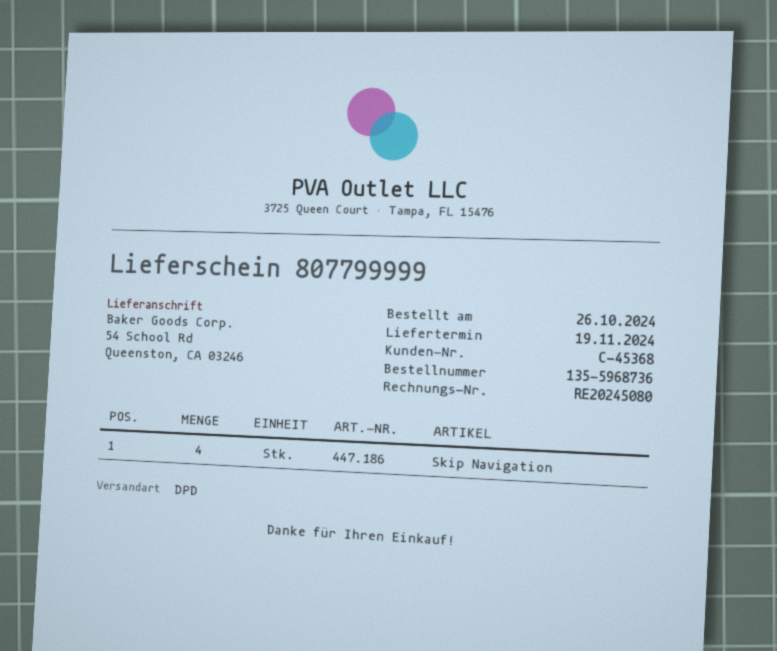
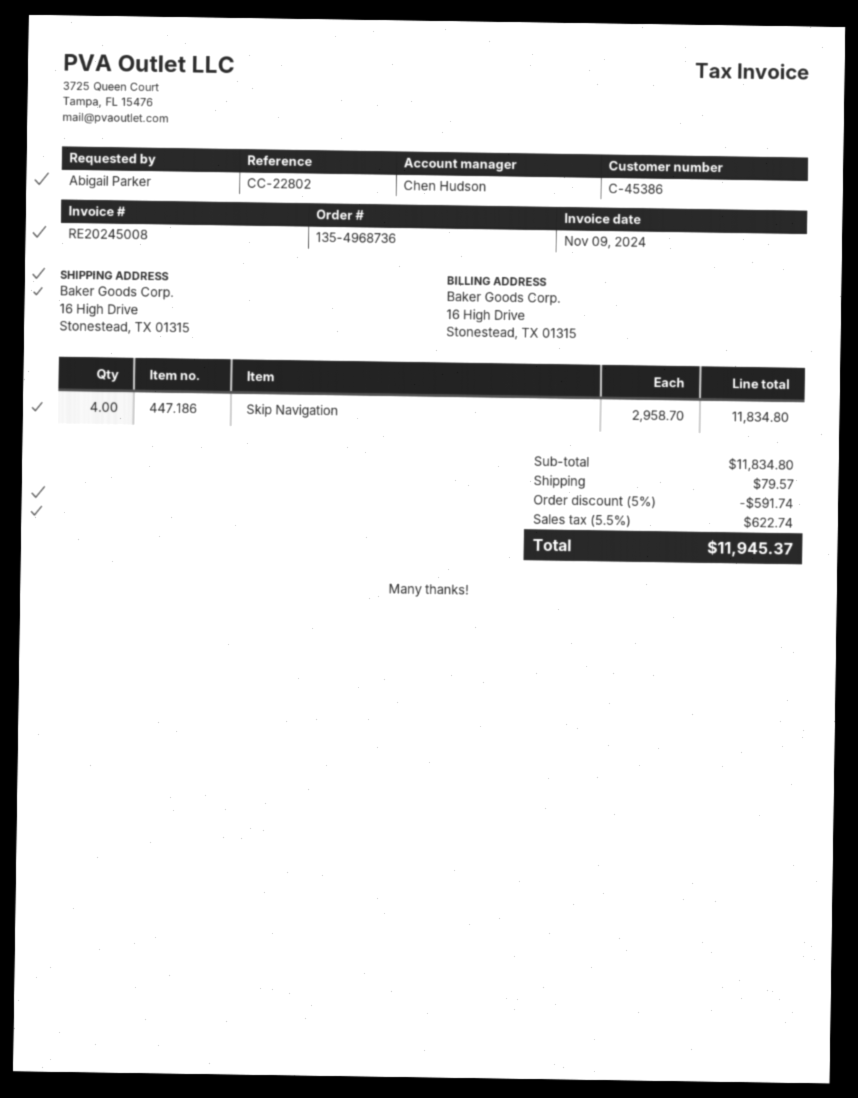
order number: 135-5968736 -> 135-4968736
invoice number: RE20245080 -> RE20245008
customer number: C-45368 -> C-45386
ship to: 54 School Rd, Queenston, CA 03246 -> 16 High Drive, Stonestead, TX 01315

